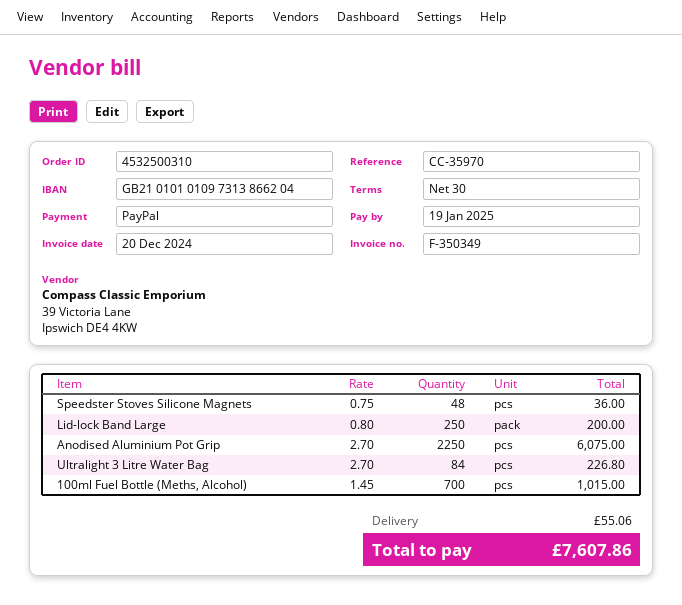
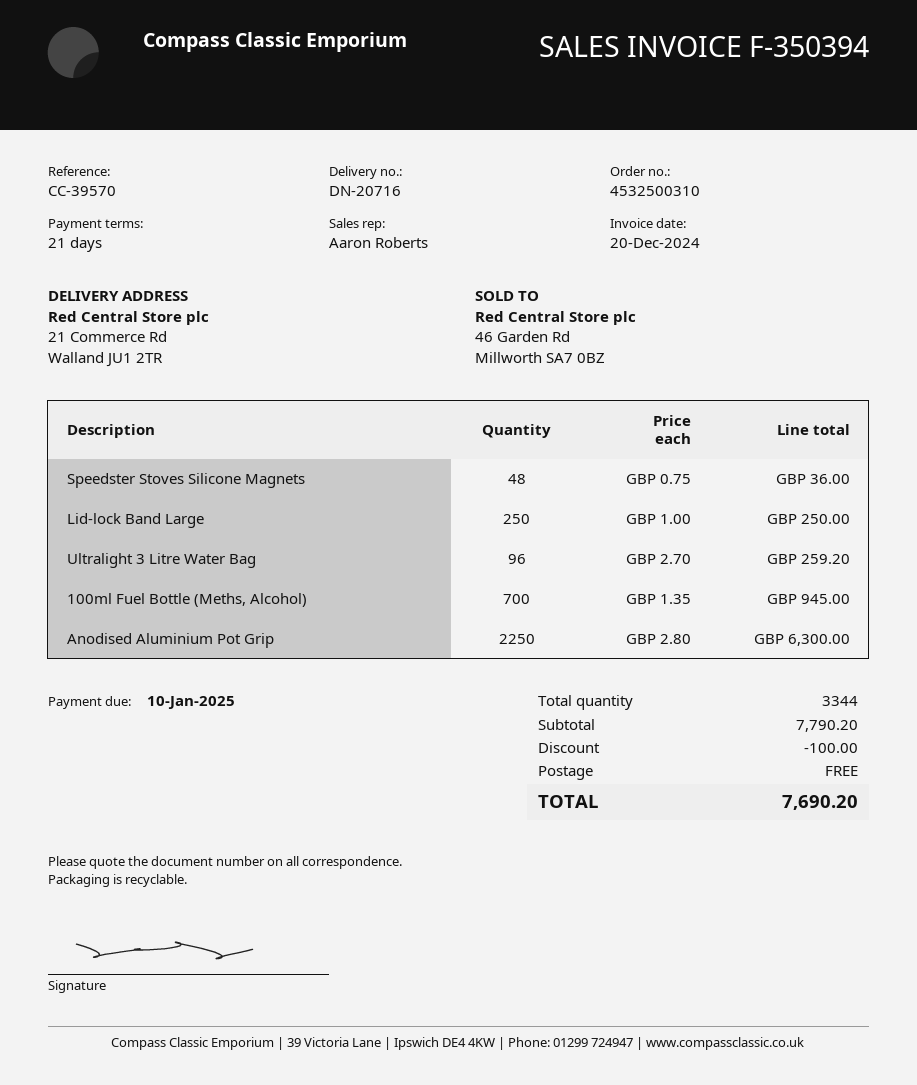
invoice number: F-350349 -> F-350394
payment terms: 30 days -> 21 days
due date: 2025-01-19 -> 2025-01-10
reference: CC-35970 -> CC-39570
Lid-lock Band Large: 250 x 0.80 = 200.00 -> 250 x 1.00 = 250.00
Anodised Aluminium Pot Grip: 2250 x 2.70 = 6075.00 -> 2250 x 2.80 = 6300.00
Ultralight 3 Litre Water Bag: 84 x 2.70 = 226.80 -> 96 x 2.70 = 259.20
100ml Fuel Bottle (Meths, Alcohol): 700 x 1.45 = 1015.00 -> 700 x 1.35 = 945.00
discount: none -> 100.00
shipping: 55.06 -> 0.00
total: 7607.86 -> 7690.20

